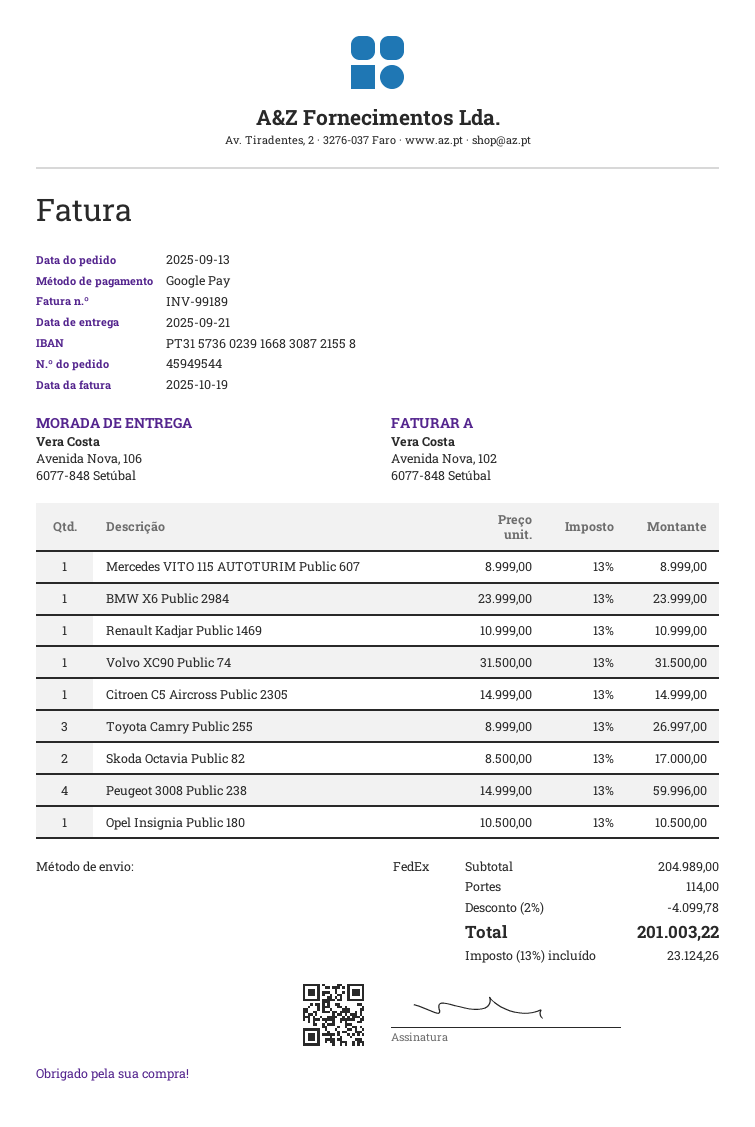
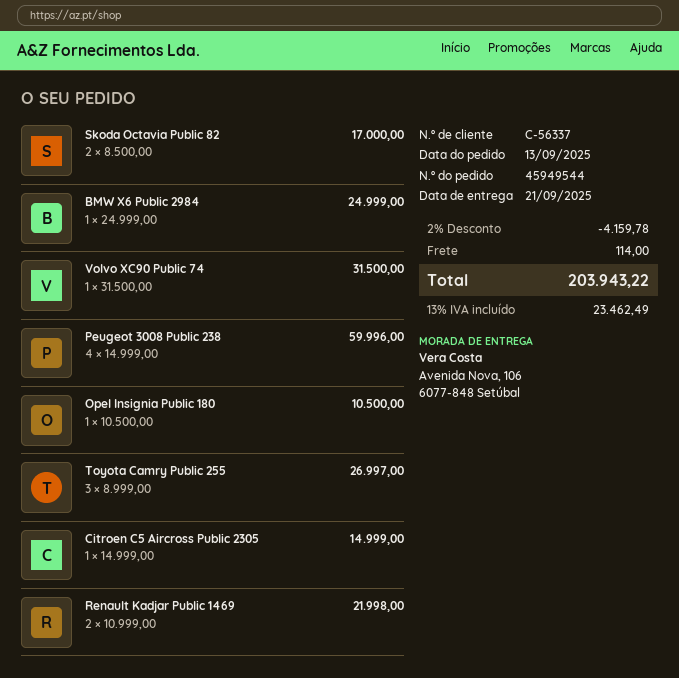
Mercedes VITO 115 AUTOTURIM Public 607: 1 x 8999.00 = 8999.00 -> none
BMW X6 Public 2984: 1 x 23999.00 = 23999.00 -> 1 x 24999.00 = 24999.00
Renault Kadjar Public 1469: 1 x 10999.00 = 10999.00 -> 2 x 10999.00 = 21998.00
discount: 2% = 4099.78 -> 2% = 4159.78
tax: 13% = 23124.26 -> 13% = 23462.49
total: 201003.22 -> 203943.22

